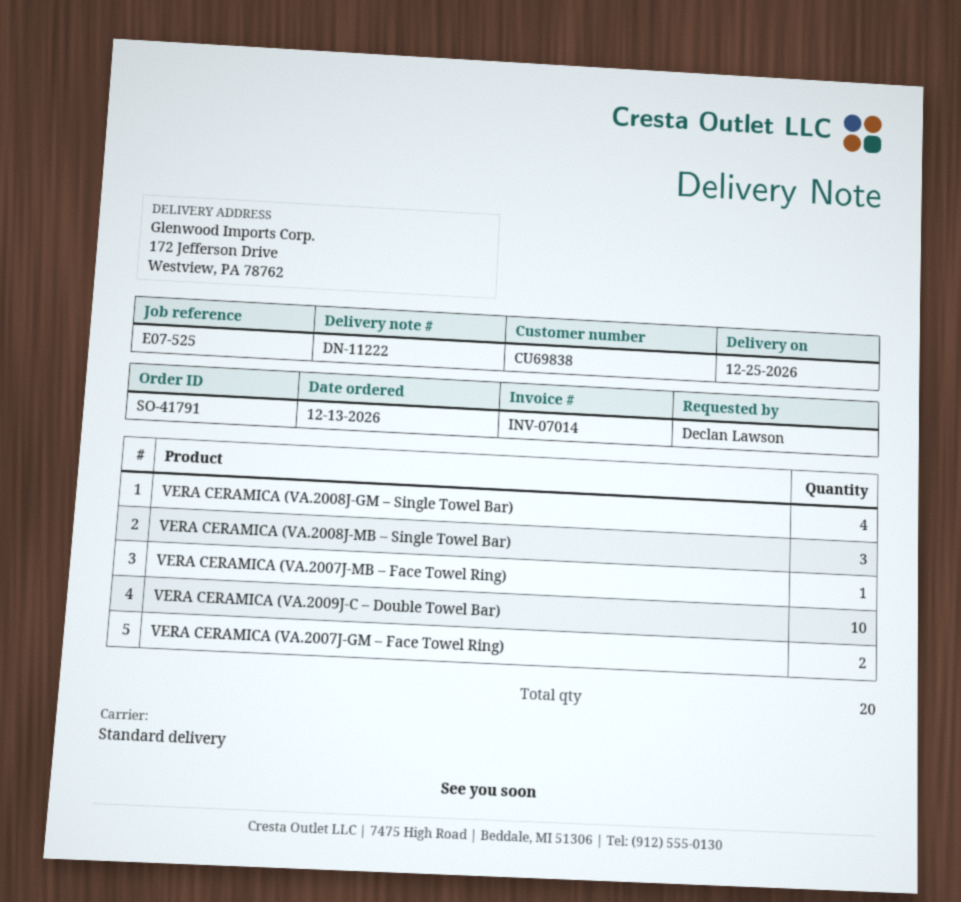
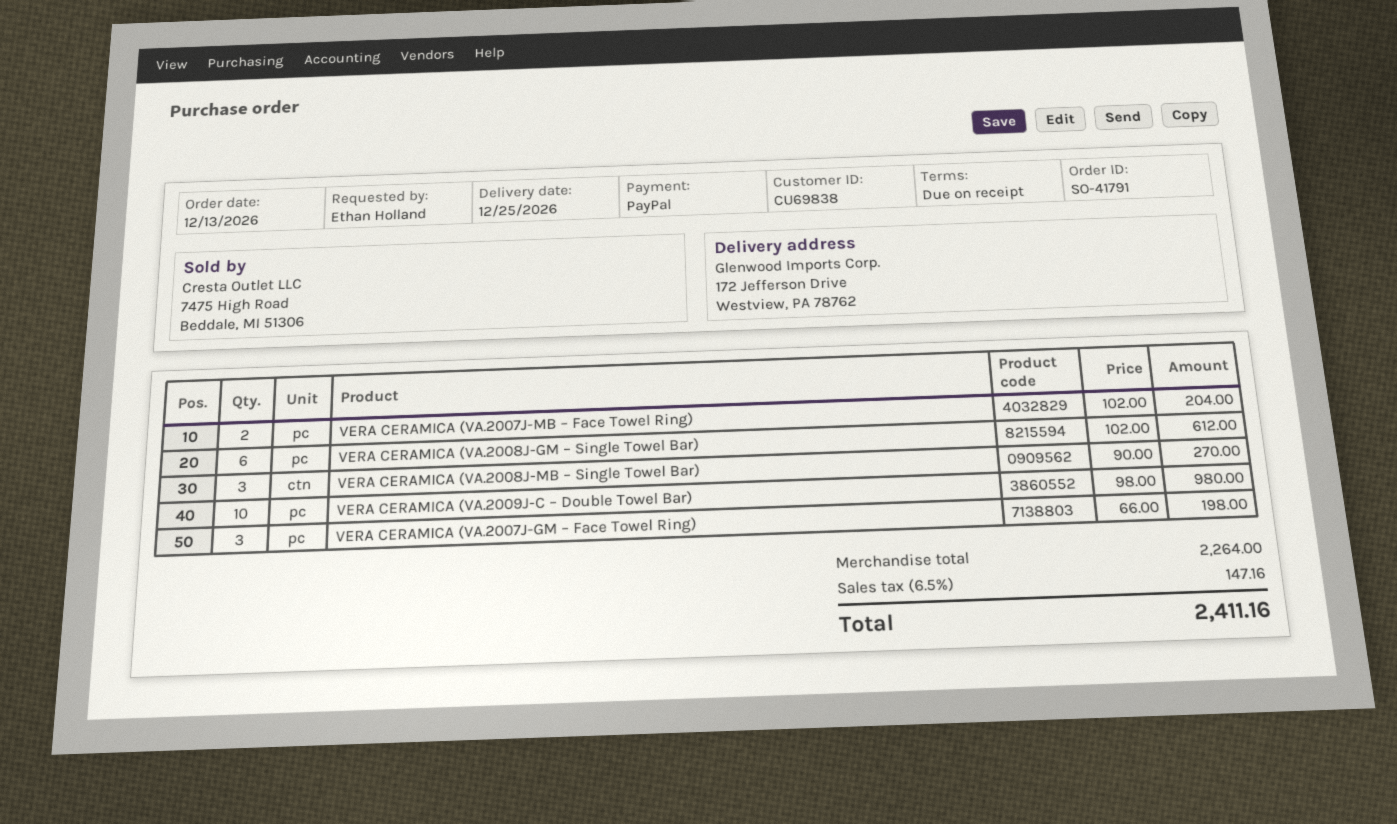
ordered by: Declan Lawson -> Ethan Holland
VERA CERAMICA (VA.2008J-GM – Single Towel Bar): 4 -> 6
VERA CERAMICA (VA.2007J-MB – Face Towel Ring): 1 -> 2
VERA CERAMICA (VA.2007J-GM – Face Towel Ring): 2 -> 3

